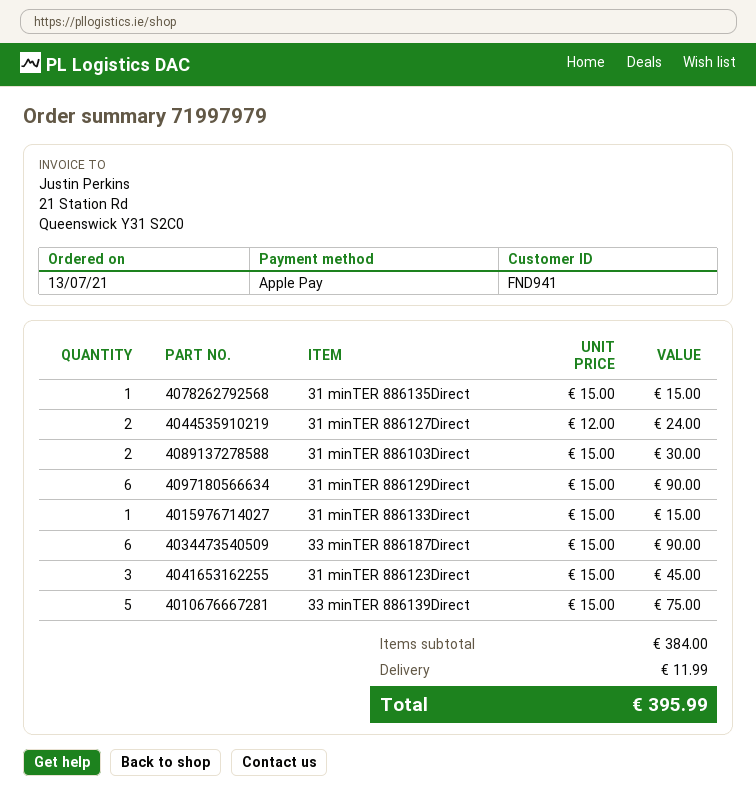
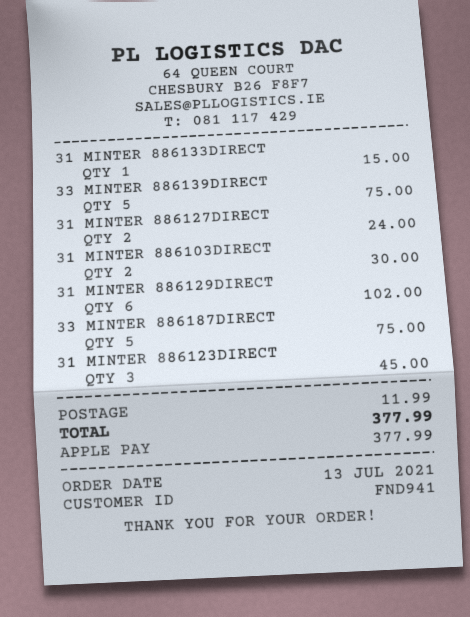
31 minTER 886135Direct: 1 for 15.00 -> none
31 minTER 886129Direct: 6 for 90.00 -> 6 for 102.00
33 minTER 886187Direct: 6 for 90.00 -> 5 for 75.00
total: 395.99 -> 377.99

